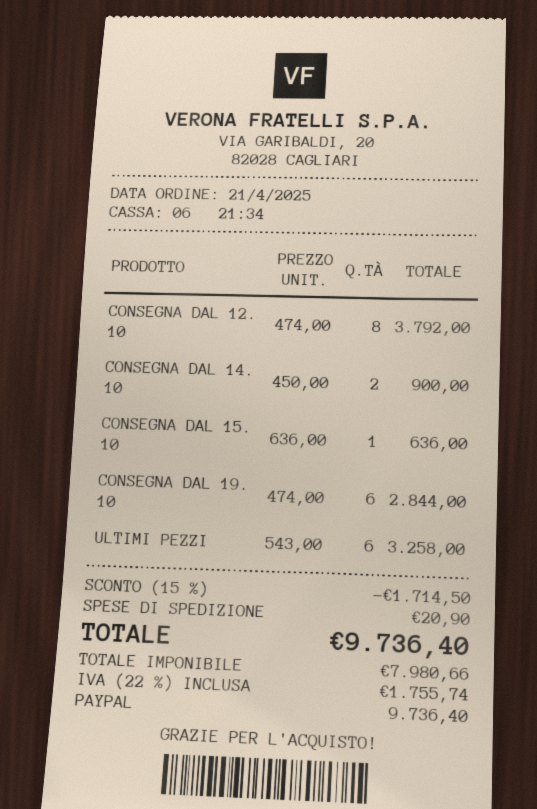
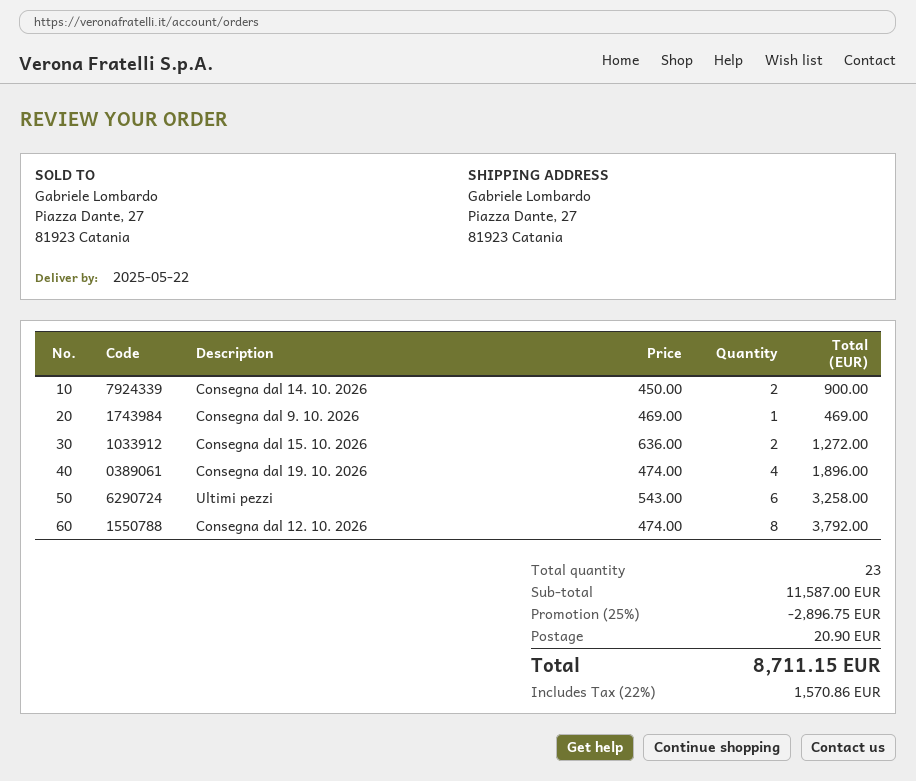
CONSEGNA DAL 15. 10: 1 x 636.00 = 636.00 -> 2 x 636.00 = 1272.00
CONSEGNA DAL 19. 10: 6 x 474.00 = 2844.00 -> 4 x 474.00 = 1896.00
Consegna dal 9. 10. 2026: none -> 1 x 469.00 = 469.00
discount: 15% = 1714.50 -> 25% = 2896.75
tax: 22% = 1755.74 -> 22% = 1570.86
total: 9736.40 -> 8711.15

